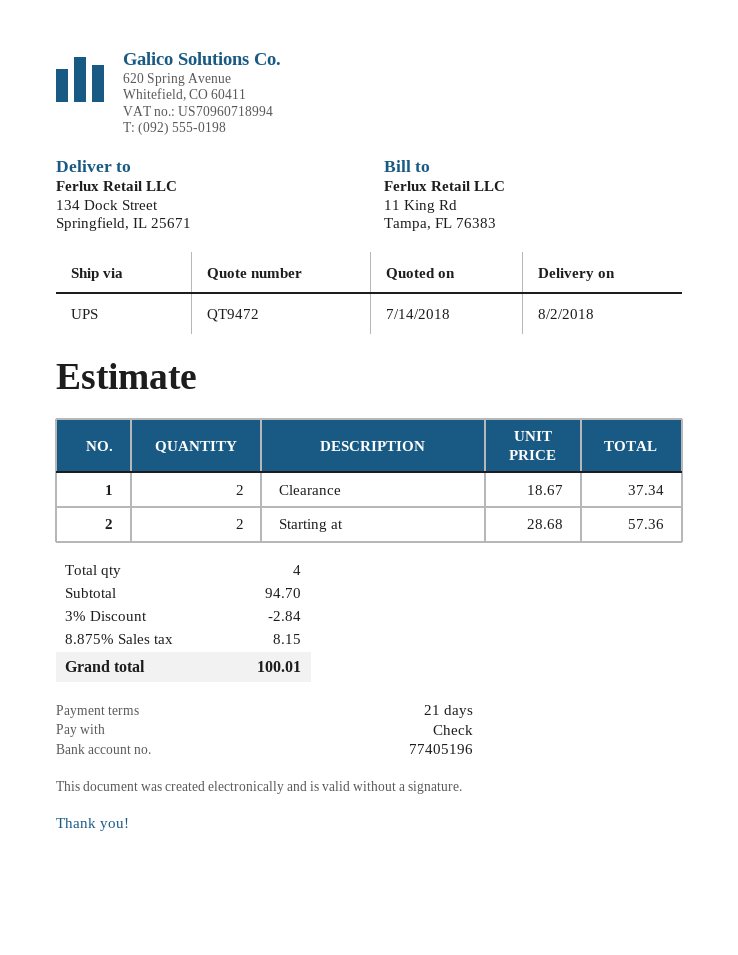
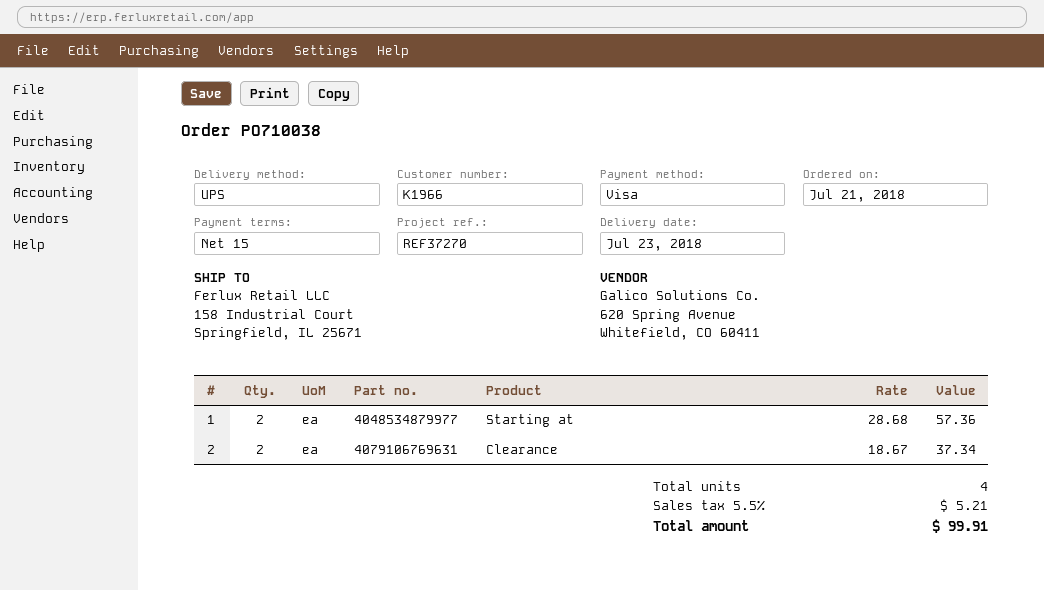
delivery date: 2018-08-02 -> 2018-07-23
payment terms: 21 days -> 15 days
payment method: cheque -> Visa
ship to: 134 Dock Street, Springfield, IL 25671 -> 158 Industrial Court, Springfield, IL 25671
discount: 3% = 2.84 -> none
tax: 8.875% = 8.15 -> 5.5% = 5.21
total: 100.01 -> 99.91

